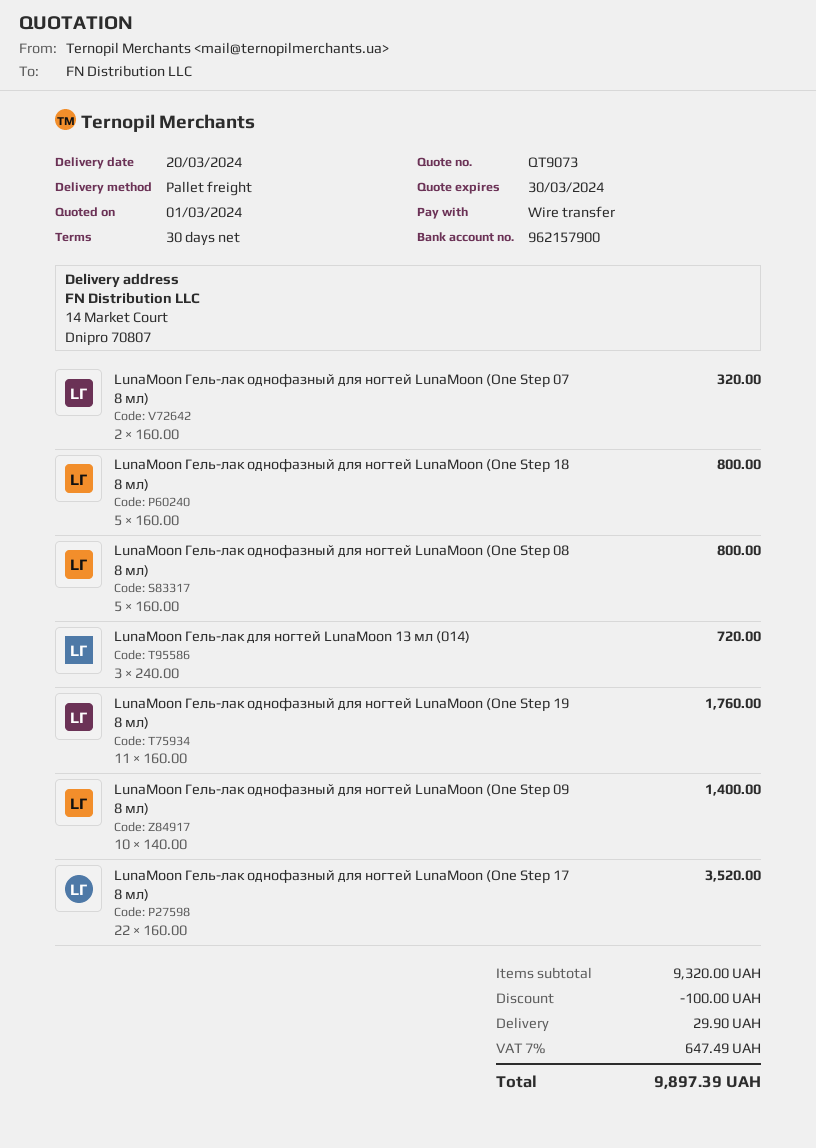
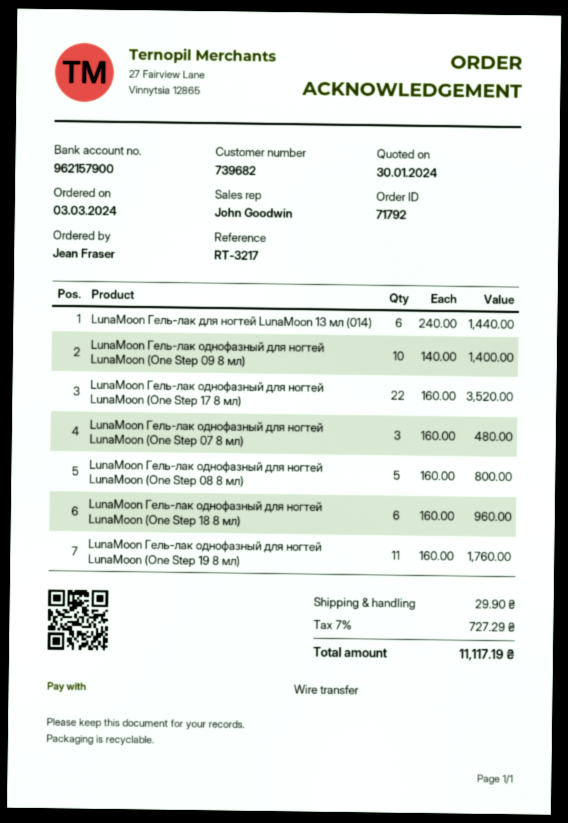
quote date: 2024-03-01 -> 2024-01-30
LunaMoon Гель-лак однофазный для ногтей LunaMoon (One Step 07 8 мл): 2 x 160.00 = 320.00 -> 3 x 160.00 = 480.00
LunaMoon Гель-лак однофазный для ногтей LunaMoon (One Step 18 8 мл): 5 x 160.00 = 800.00 -> 6 x 160.00 = 960.00
LunaMoon Гель-лак для ногтей LunaMoon 13 мл (014): 3 x 240.00 = 720.00 -> 6 x 240.00 = 1440.00
discount: 100.00 -> none
tax: 7% = 647.49 -> 7% = 727.29
total: 9897.39 -> 11117.19

